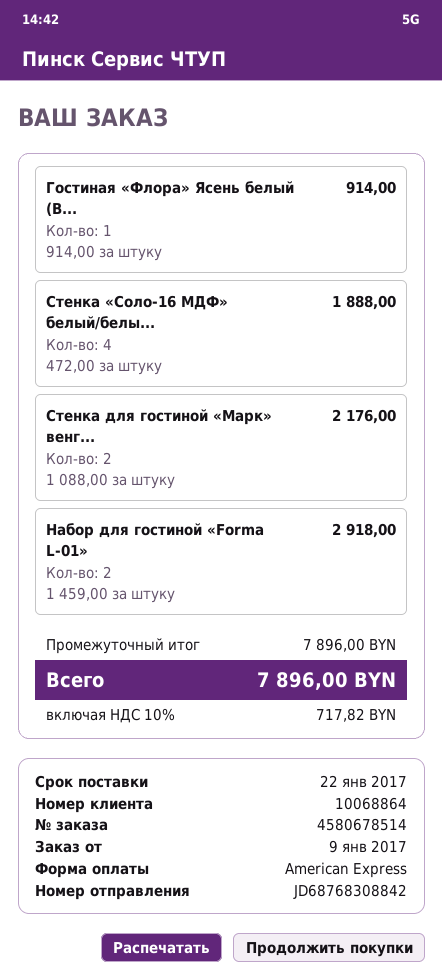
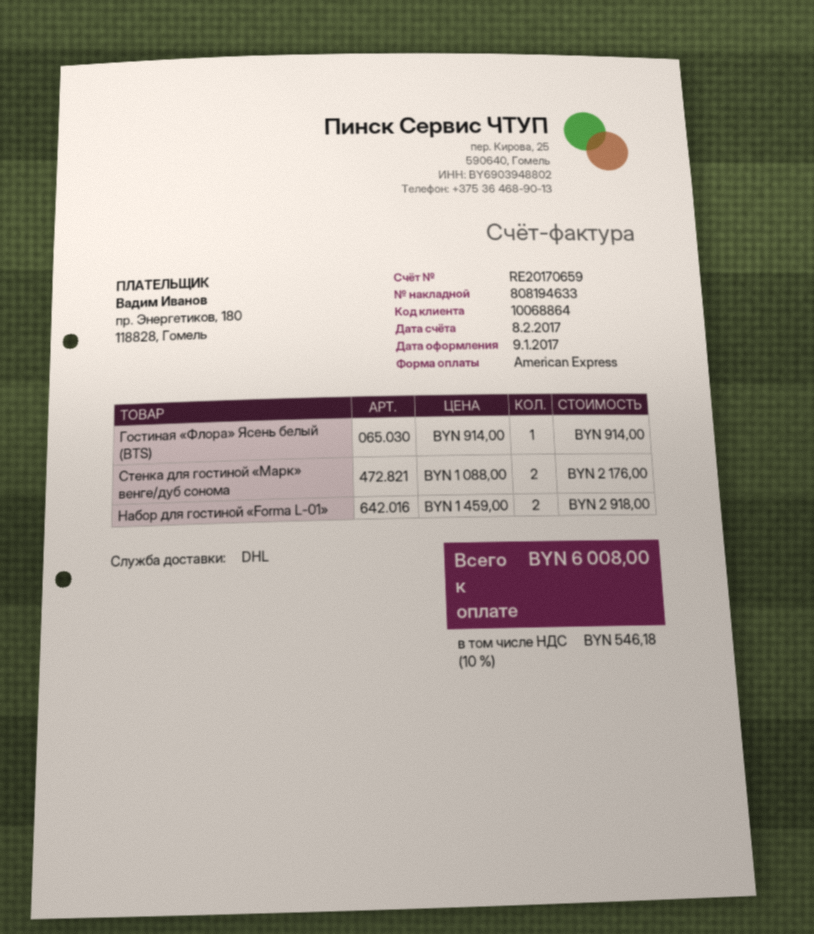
Стенка «Соло-16 МДФ» белый/белы...: 4 x 472.00 = 1888.00 -> none
tax: 10% = 717.82 -> 10% = 546.18
total: 7896.00 -> 6008.00

